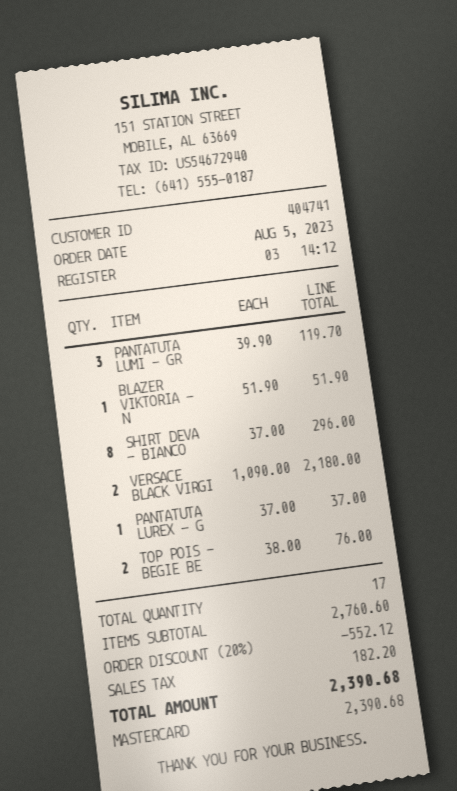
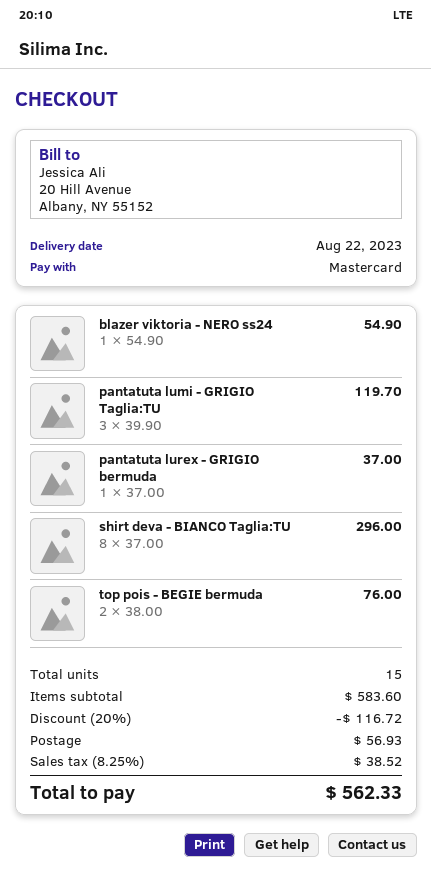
BLAZER VIKTORIA - N: 1 x 51.90 = 51.90 -> 1 x 54.90 = 54.90
VERSACE BLACK VIRGI: 2 x 1090.00 = 2180.00 -> none
total quantity: 17 -> 15
subtotal: 2760.60 -> 583.60
discount: 20% = 552.12 -> 20% = 116.72
shipping: none -> 56.93
tax: 182.20 -> 38.52
total: 2390.68 -> 562.33

